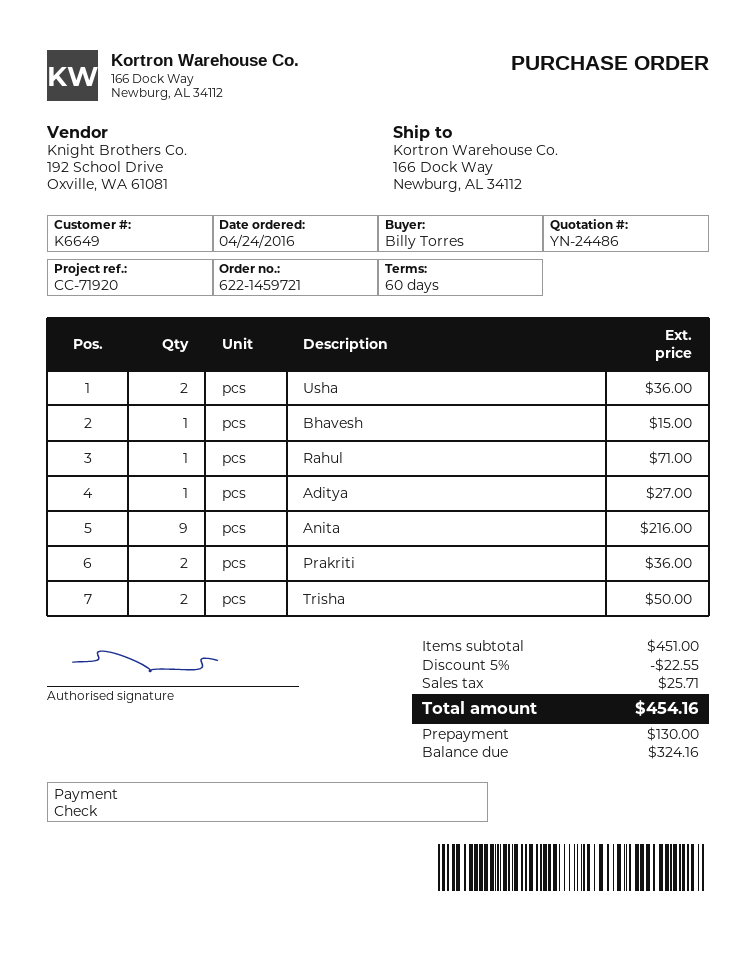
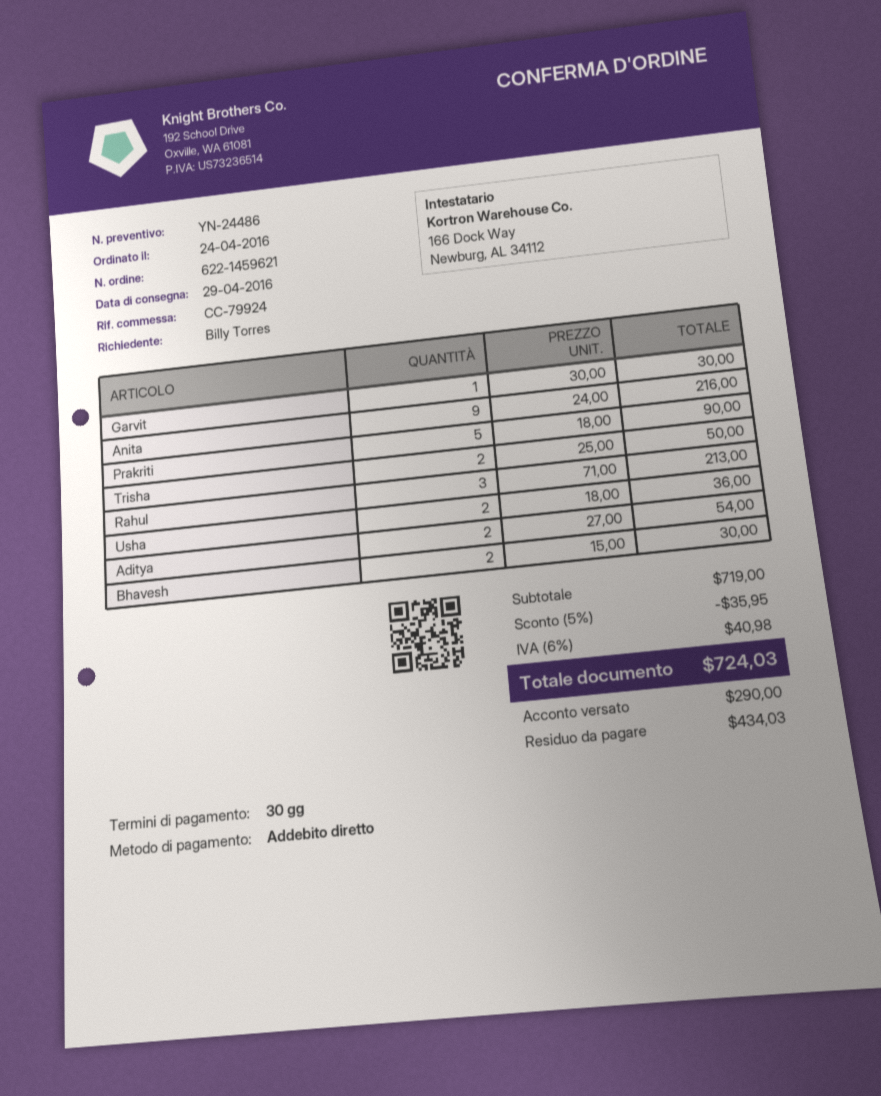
order number: 622-1459721 -> 622-1459621
payment terms: 60 days -> 30 days
reference: CC-71920 -> CC-79924
payment method: cheque -> direct debit
Bhavesh: 1 for 15.00 -> 2 for 30.00
Rahul: 1 for 71.00 -> 3 for 213.00
Aditya: 1 for 27.00 -> 2 for 54.00
Prakriti: 2 for 36.00 -> 5 for 90.00
Garvit: none -> 1 for 30.00
subtotal: 451.00 -> 719.00
discount: 5% = 22.55 -> 5% = 35.95
tax: 25.71 -> 40.98
total: 454.16 -> 724.03
deposit: 130.00 -> 290.00
balance: 324.16 -> 434.03

